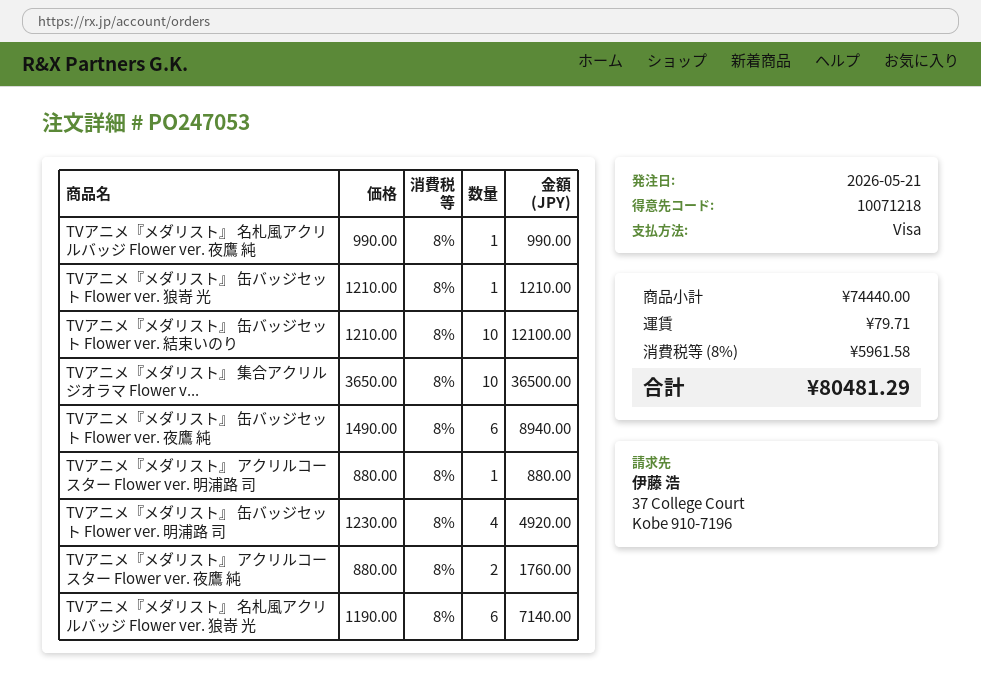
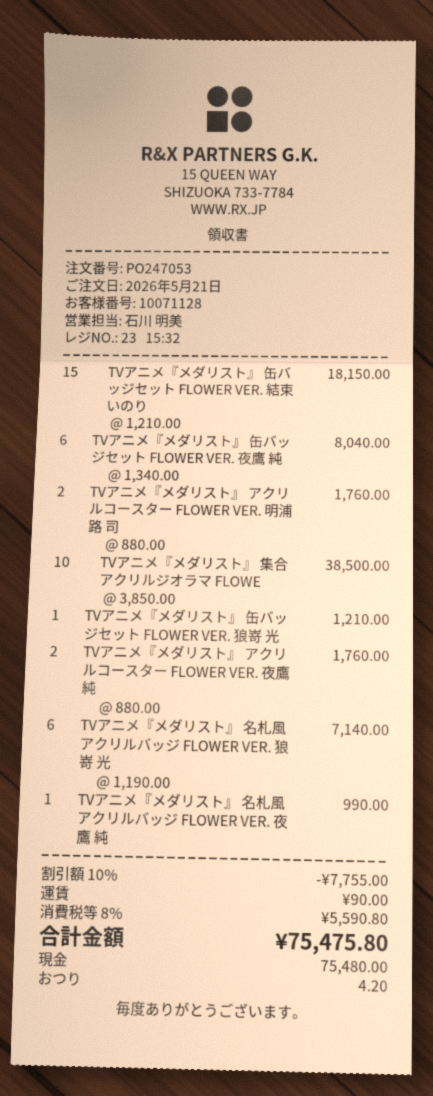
customer number: 10071218 -> 10071128
payment method: Visa -> cash
TVアニメ『メダリスト』 缶バッジセット Flower ver. 結束いのり: 10 x 1210.00 = 12100.00 -> 15 x 1210.00 = 18150.00
TVアニメ『メダリスト』 集合アクリルジオラマ Flower v...: 10 x 3650.00 = 36500.00 -> 10 x 3850.00 = 38500.00
TVアニメ『メダリスト』 缶バッジセット Flower ver. 夜鷹 純: 6 x 1490.00 = 8940.00 -> 6 x 1340.00 = 8040.00
TVアニメ『メダリスト』 アクリルコースター Flower ver. 明浦路 司: 1 x 880.00 = 880.00 -> 2 x 880.00 = 1760.00
TVアニメ『メダリスト』 缶バッジセット Flower ver. 明浦路 司: 4 x 1230.00 = 4920.00 -> none
discount: none -> 10% = 7755.00
shipping: 79.71 -> 90.00
tax: 8% = 5961.58 -> 8% = 5590.80
total: 80481.29 -> 75475.80

